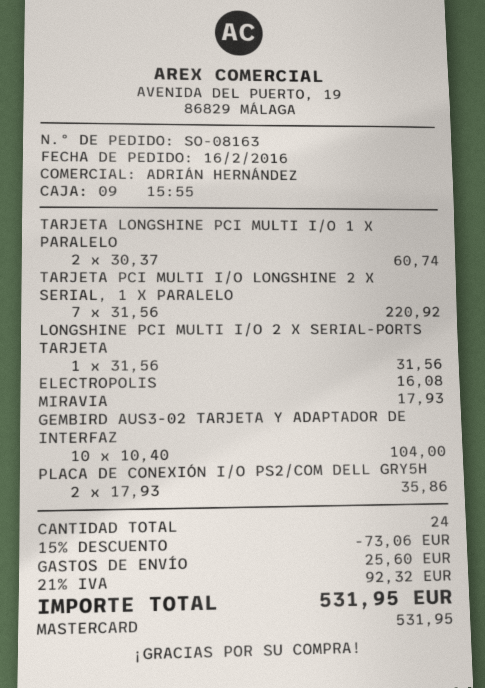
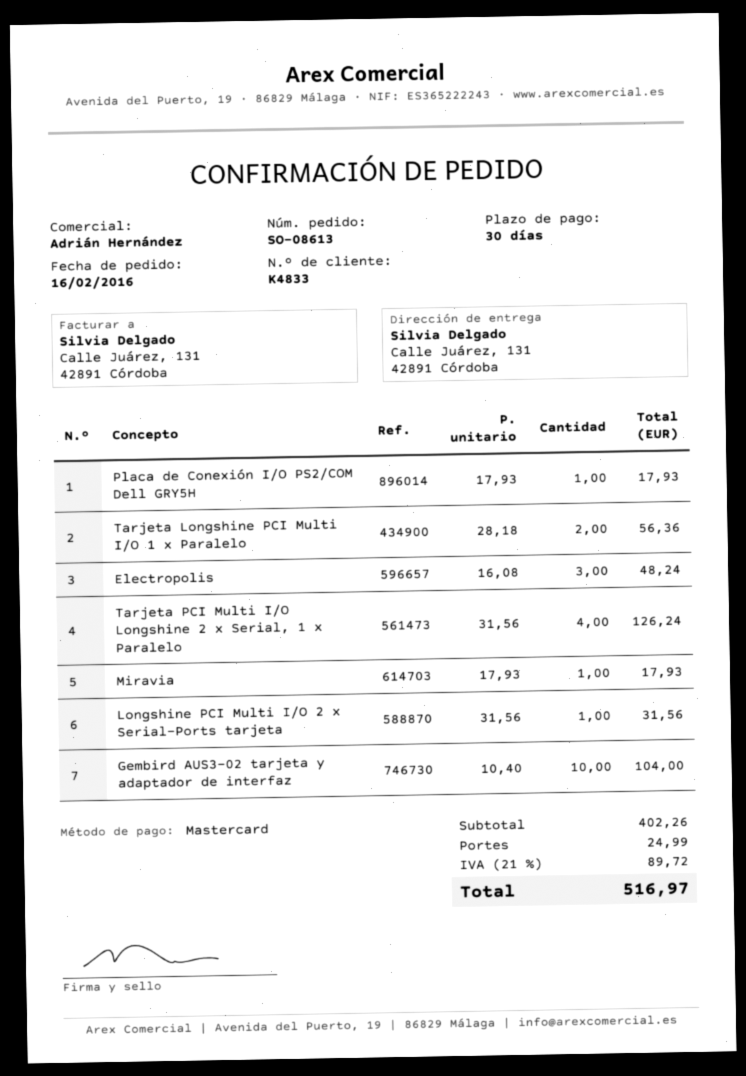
order number: SO-08163 -> SO-08613
TARJETA LONGSHINE PCI MULTI I/O 1 X PARALELO: 2 x 30.37 = 60.74 -> 2 x 28.18 = 56.36
TARJETA PCI MULTI I/O LONGSHINE 2 X SERIAL, 1 X PARALELO: 7 x 31.56 = 220.92 -> 4 x 31.56 = 126.24
ELECTROPOLIS: 1 x 16.08 = 16.08 -> 3 x 16.08 = 48.24
PLACA DE CONEXIÓN I/O PS2/COM DELL GRY5H: 2 x 17.93 = 35.86 -> 1 x 17.93 = 17.93
discount: 15% = 73.06 -> none
shipping: 25.60 -> 24.99
tax: 21% = 92.32 -> 21% = 89.72
total: 531.95 -> 516.97

